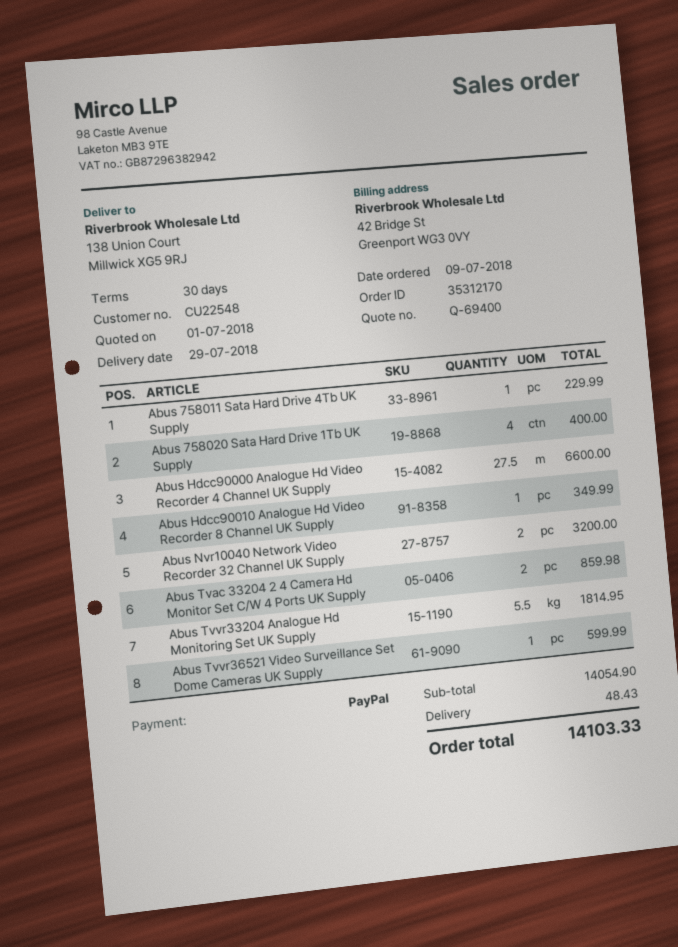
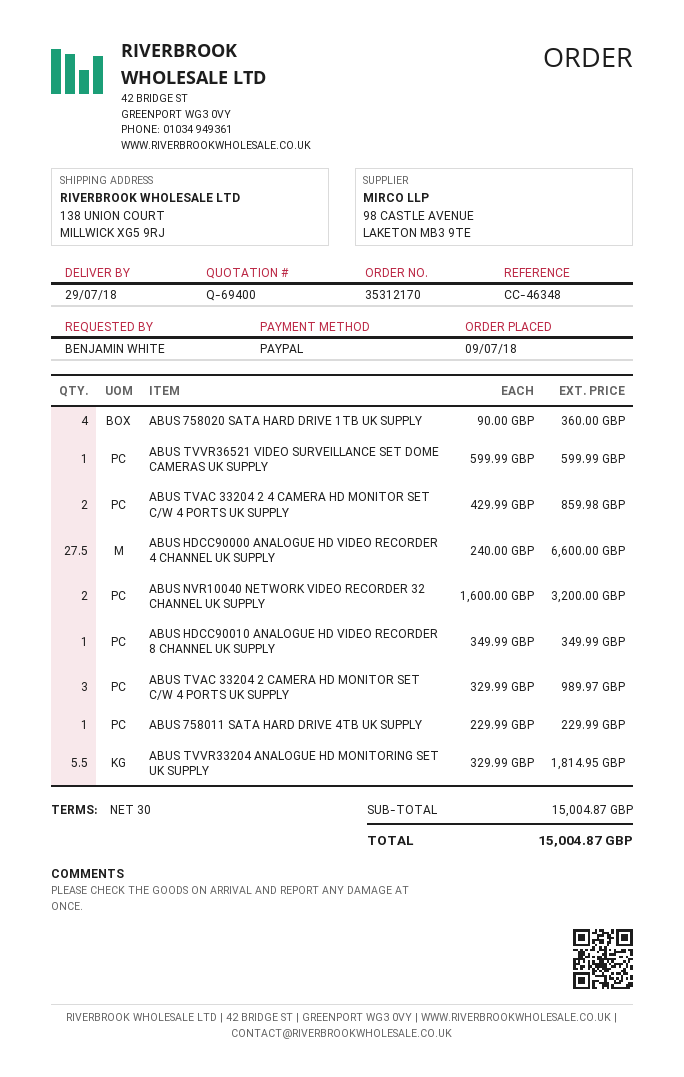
Abus 758020 Sata Hard Drive 1Tb UK Supply: 4 for 400.00 -> 4 for 360.00
ABUS TVAC 33204 2 CAMERA HD MONITOR SET C/W 4 PORTS UK SUPPLY: none -> 3 for 989.97
subtotal: 14054.90 -> 15004.87
shipping: 48.43 -> none
total: 14103.33 -> 15004.87

